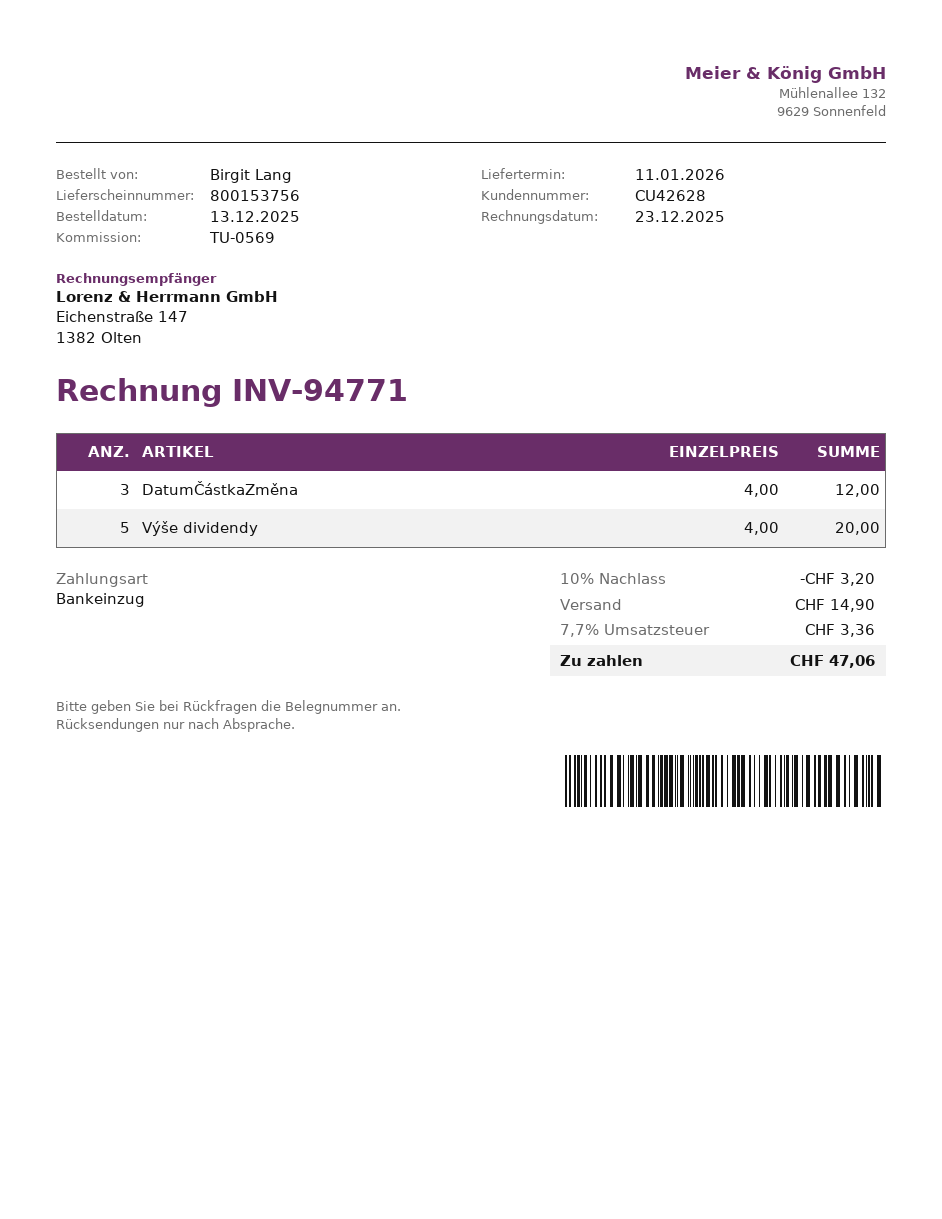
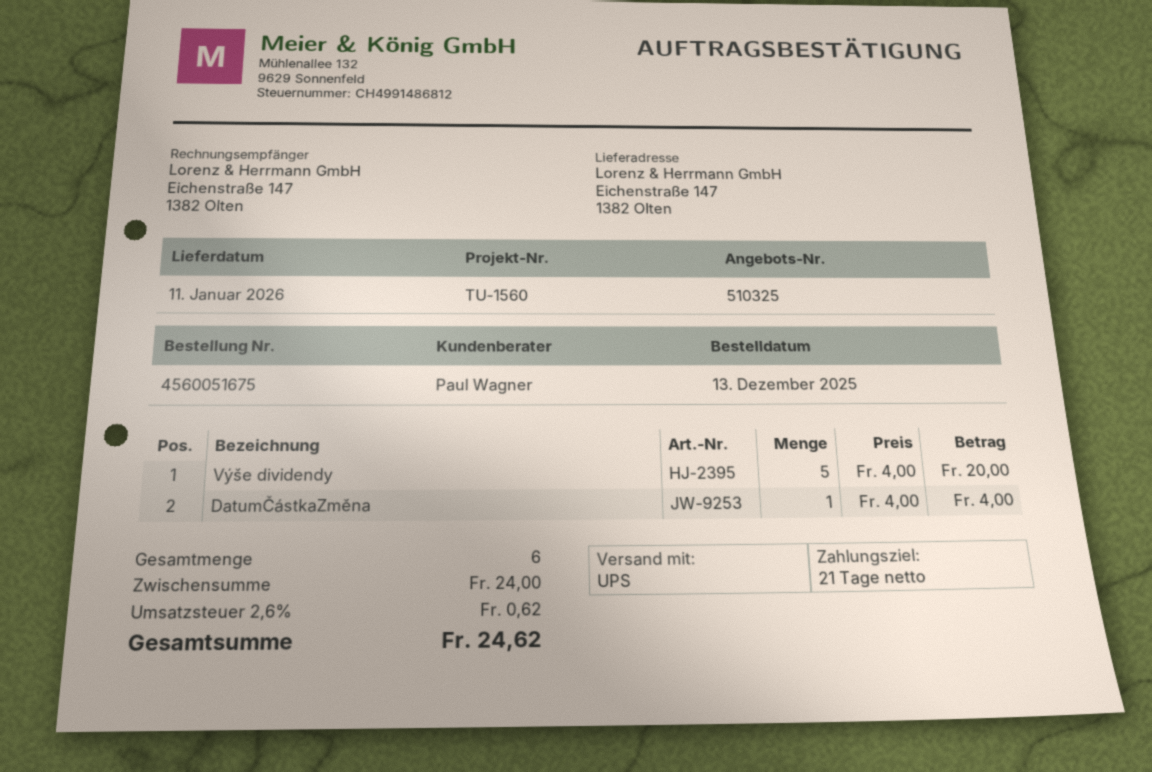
reference: TU-0569 -> TU-1560
DatumČástkaZměna: 3 x 4.00 = 12.00 -> 1 x 4.00 = 4.00
discount: 10% = 3.20 -> none
shipping: 14.90 -> none
tax: 7.7% = 3.36 -> 2.6% = 0.62
total: 47.06 -> 24.62

